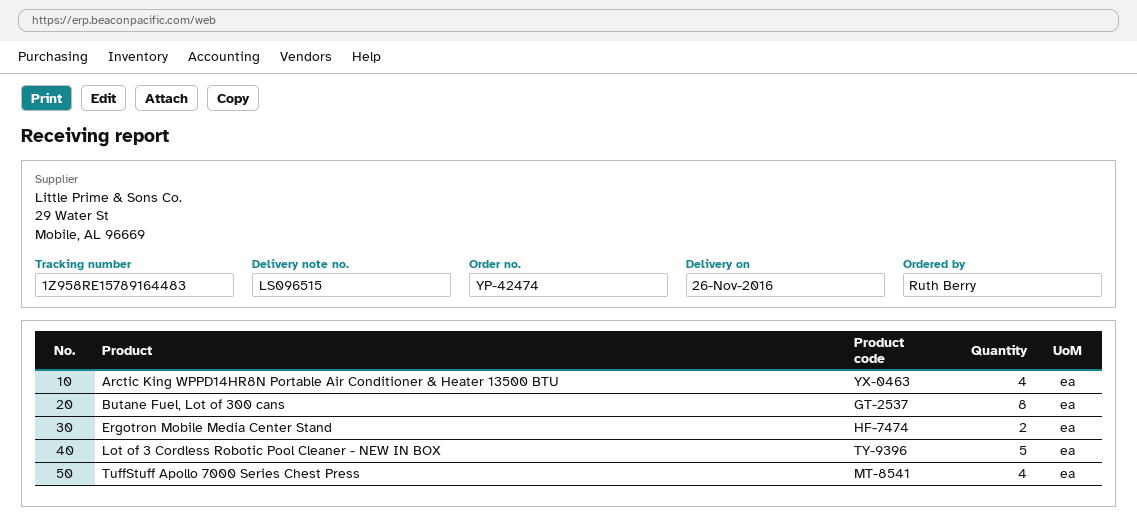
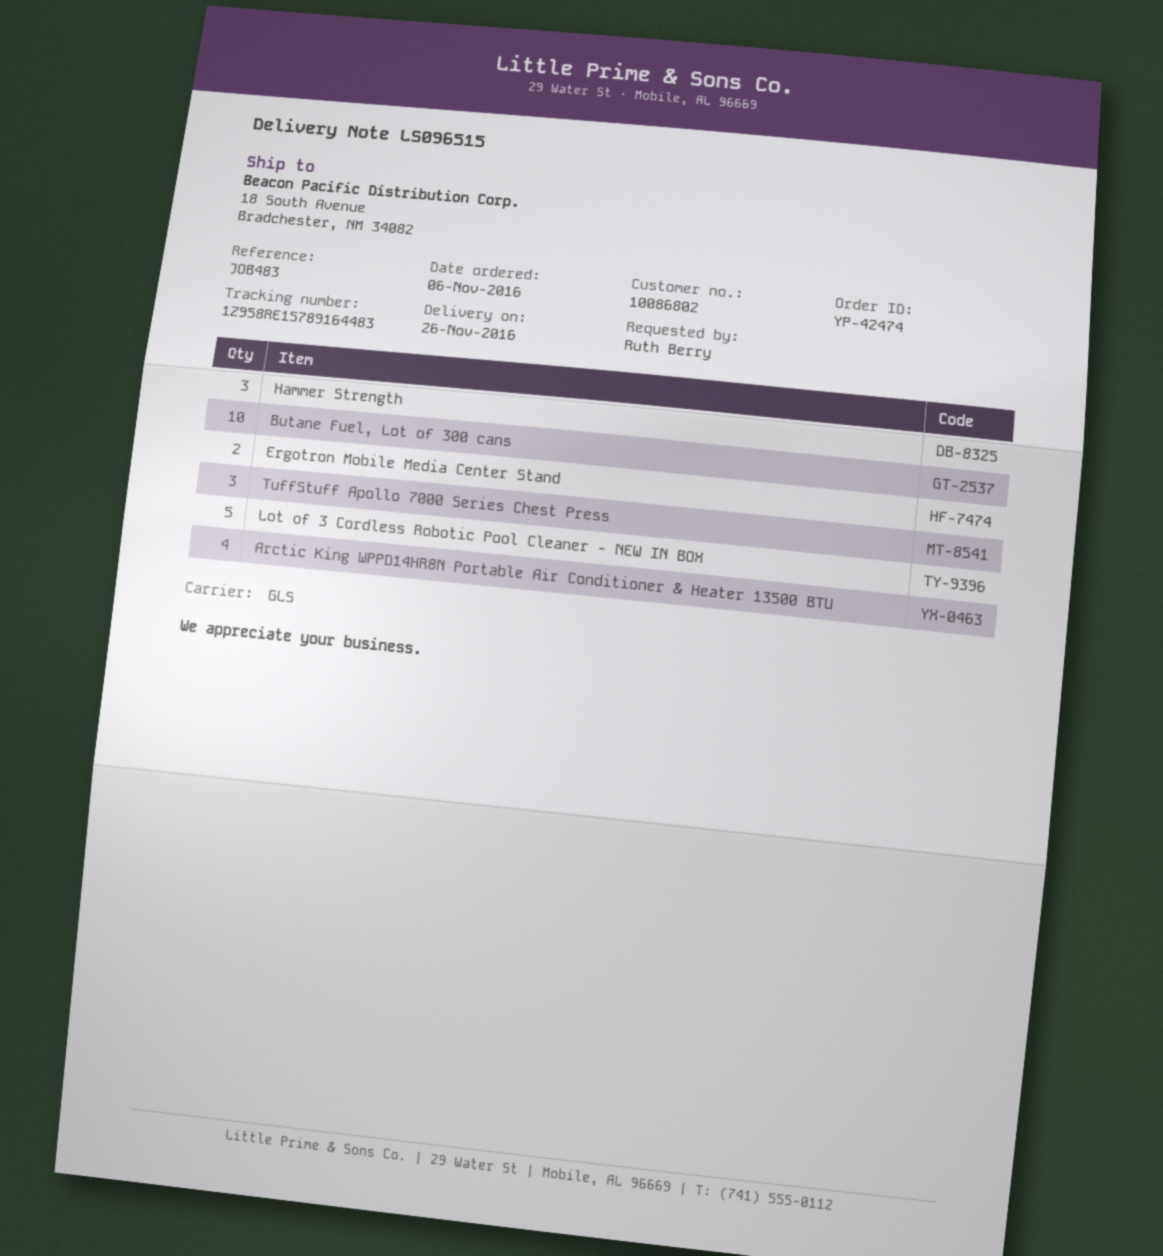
Butane Fuel, Lot of 300 cans: 8 -> 10
TuffStuff Apollo 7000 Series Chest Press: 4 -> 3
Hammer Strength: none -> 3

